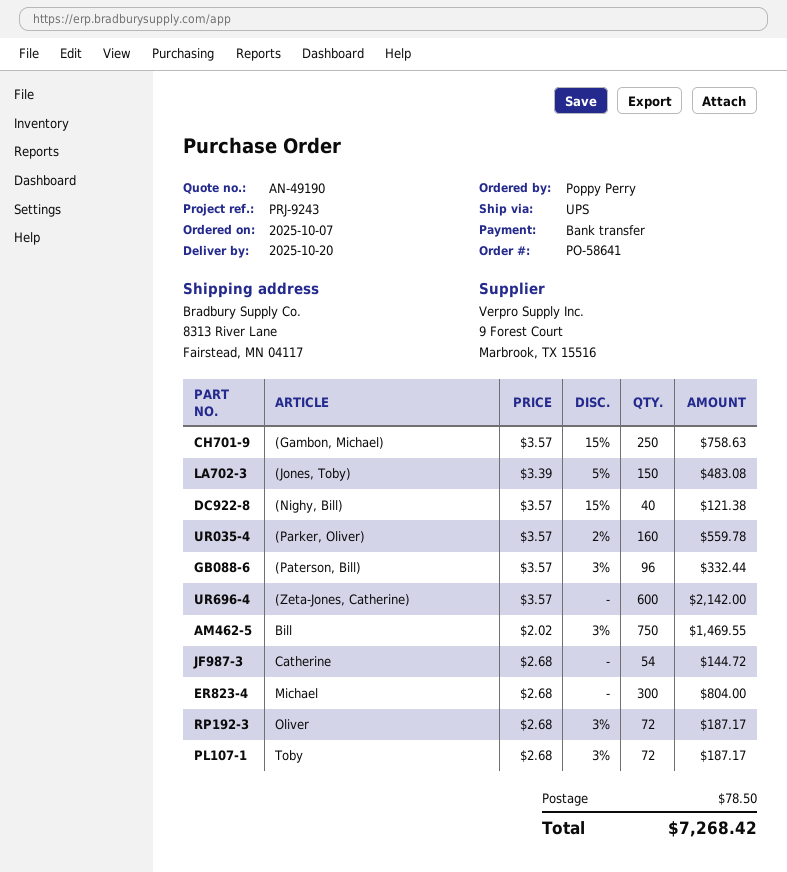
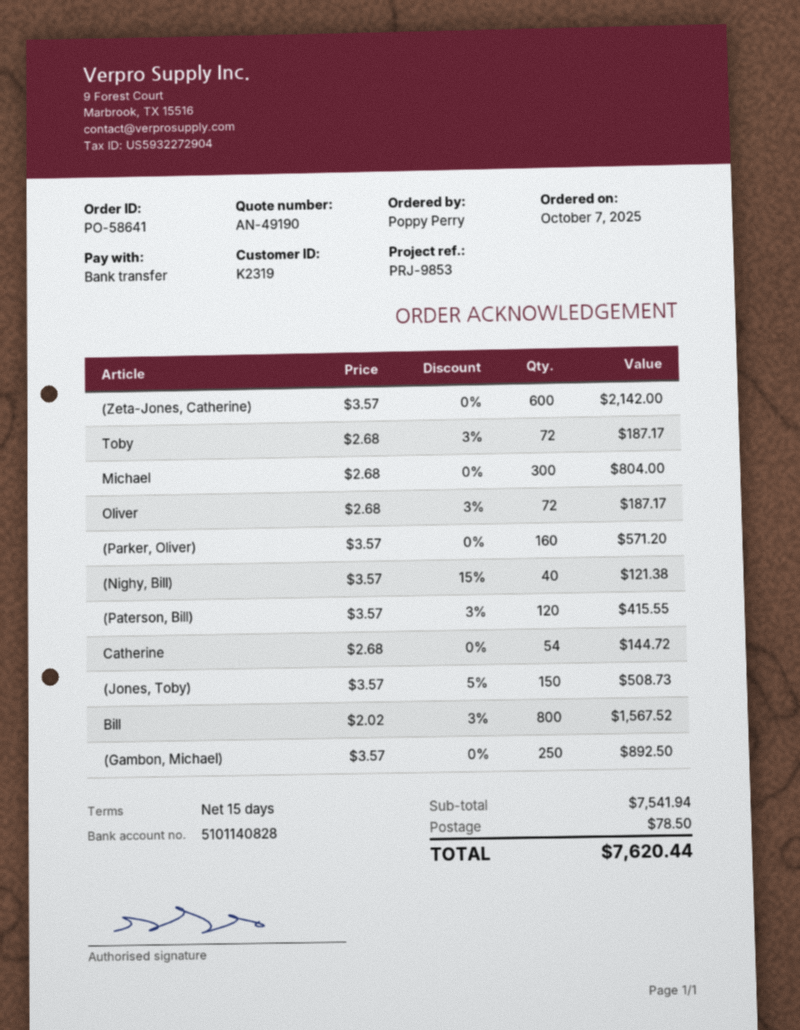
reference: PRJ-9243 -> PRJ-9853
(Gambon, Michael): 250 x 3.57 - 15% = 758.63 -> 250 x 3.57 = 892.50
(Jones, Toby): 150 x 3.39 - 5% = 483.08 -> 150 x 3.57 - 5% = 508.73
(Parker, Oliver): 160 x 3.57 - 2% = 559.78 -> 160 x 3.57 = 571.20
(Paterson, Bill): 96 x 3.57 - 3% = 332.44 -> 120 x 3.57 - 3% = 415.55
Bill: 750 x 2.02 - 3% = 1469.55 -> 800 x 2.02 - 3% = 1567.52
total: 7268.42 -> 7620.44

